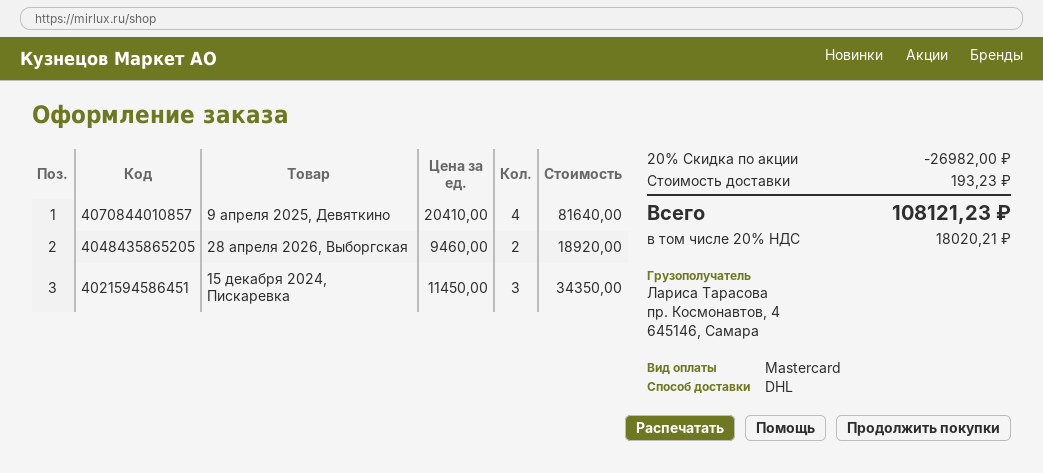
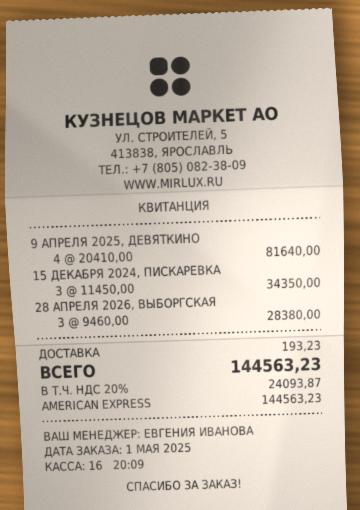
payment method: Mastercard -> American Express
28 апреля 2026, Выборгская: 2 x 9460.00 = 18920.00 -> 3 x 9460.00 = 28380.00
discount: 20% = 26982.00 -> none
tax: 20% = 18020.21 -> 20% = 24093.87
total: 108121.23 -> 144563.23

